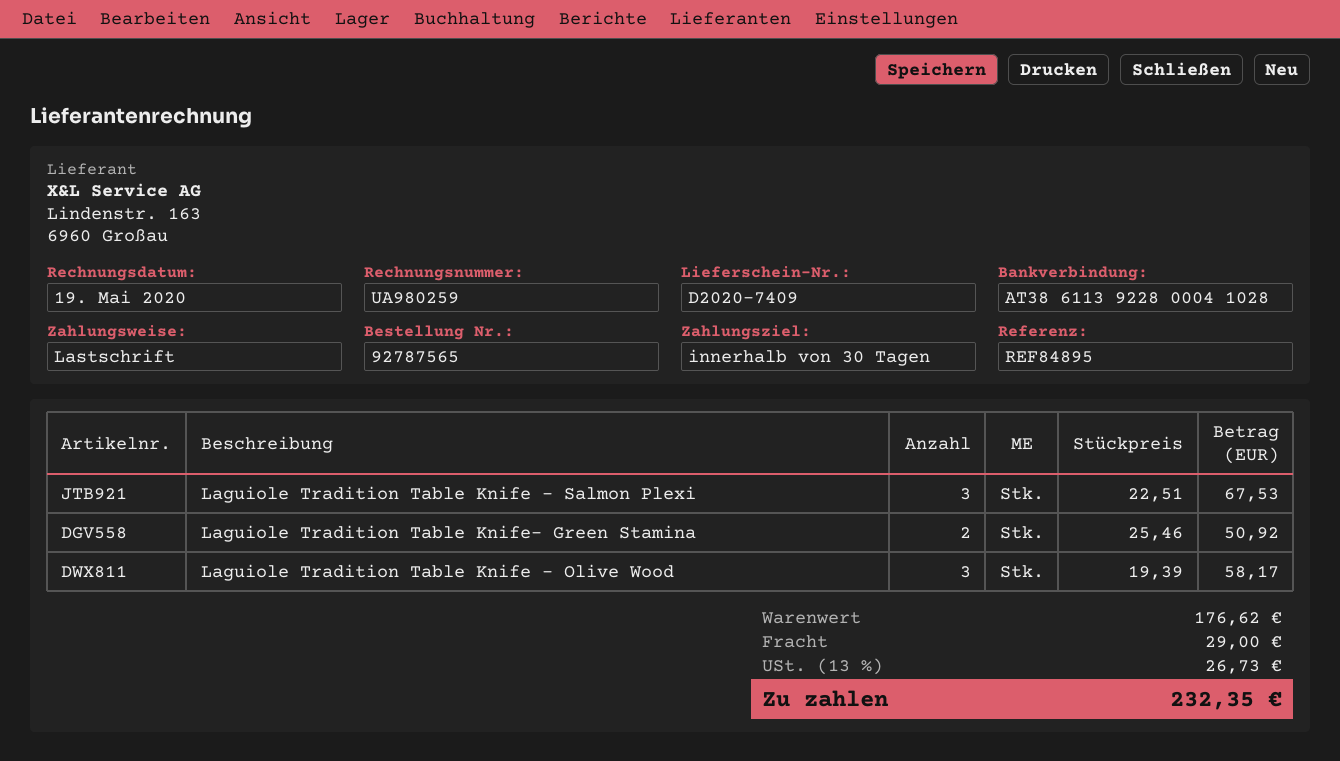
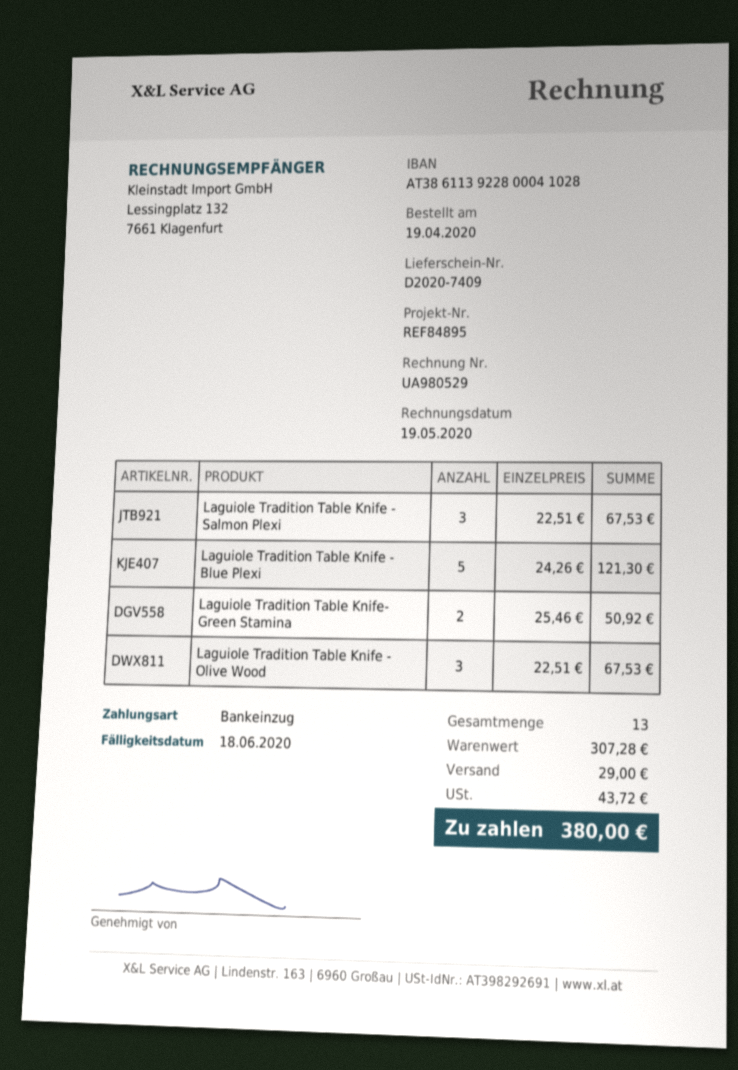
invoice number: UA980259 -> UA980529
Laguiole Tradition Table Knife - Olive Wood: 3 x 19.39 = 58.17 -> 3 x 22.51 = 67.53
Laguiole Tradition Table Knife - Blue Plexi: none -> 5 x 24.26 = 121.30
subtotal: 176.62 -> 307.28
tax: 26.73 -> 43.72
total: 232.35 -> 380.00

